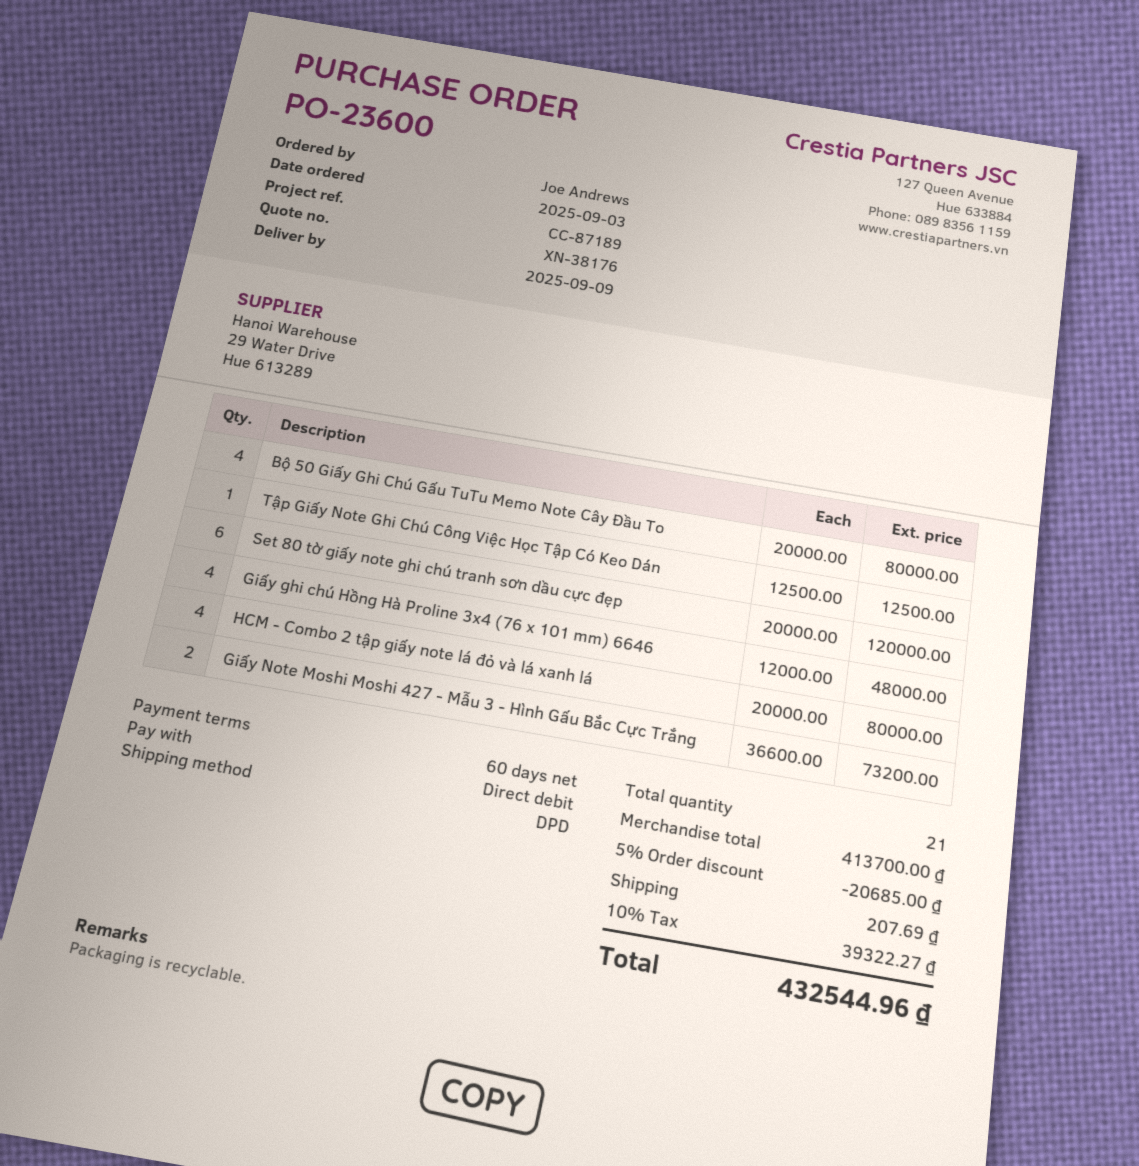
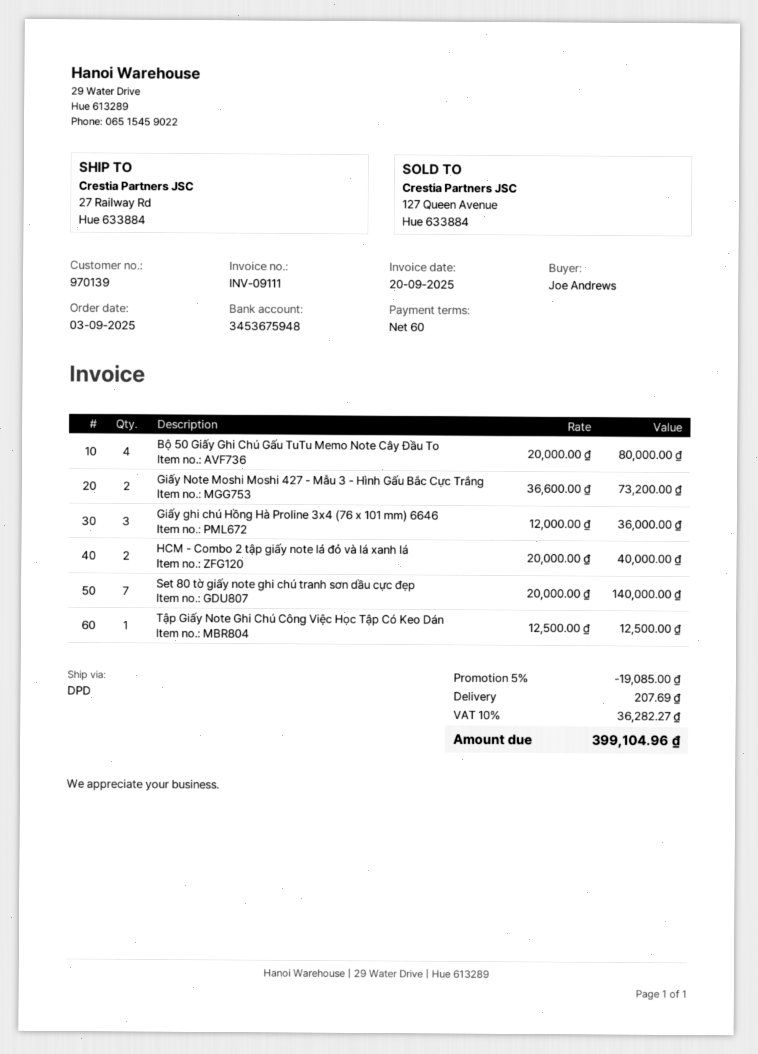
Set 80 tờ giấy note ghi chú tranh sơn dầu cực đẹp: 6 x 20000.00 = 120000.00 -> 7 x 20000.00 = 140000.00
Giấy ghi chú Hồng Hà Proline 3x4 (76 x 101 mm) 6646: 4 x 12000.00 = 48000.00 -> 3 x 12000.00 = 36000.00
HCM - Combo 2 tập giấy note lá đỏ và lá xanh lá: 4 x 20000.00 = 80000.00 -> 2 x 20000.00 = 40000.00
discount: 5% = 20685.00 -> 5% = 19085.00
tax: 10% = 39322.27 -> 10% = 36282.27
total: 432544.96 -> 399104.96

